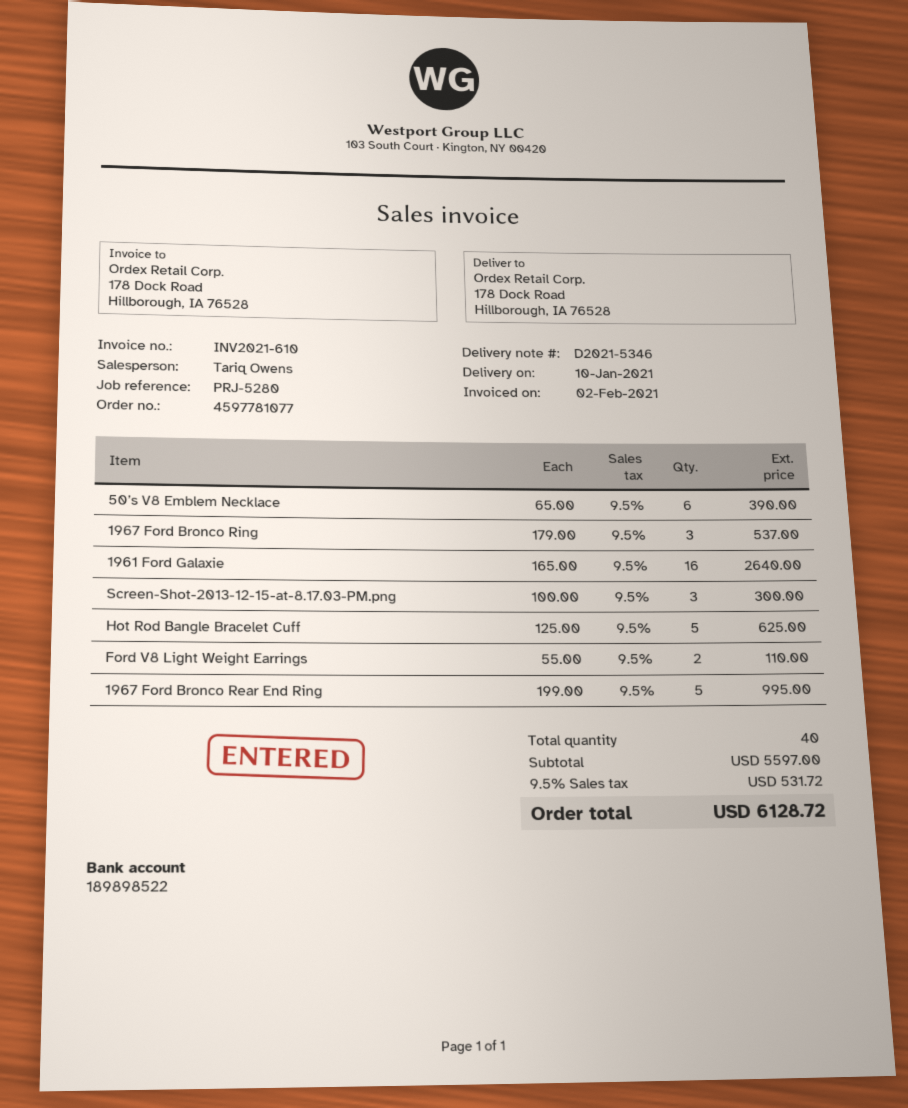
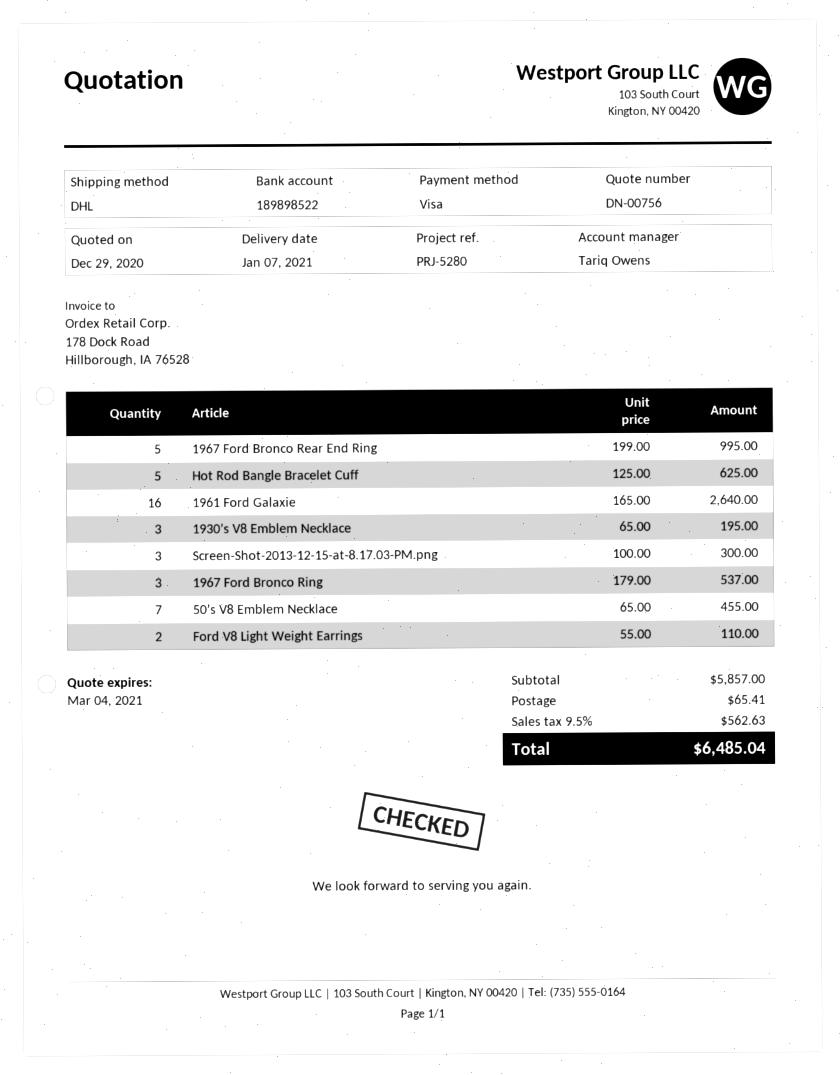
delivery date: 2021-01-10 -> 2021-01-07
50’s V8 Emblem Necklace: 6 x 65.00 = 390.00 -> 7 x 65.00 = 455.00
1930’s V8 Emblem Necklace: none -> 3 x 65.00 = 195.00
subtotal: 5597.00 -> 5857.00
shipping: none -> 65.41
tax: 9.5% = 531.72 -> 9.5% = 562.63
total: 6128.72 -> 6485.04

